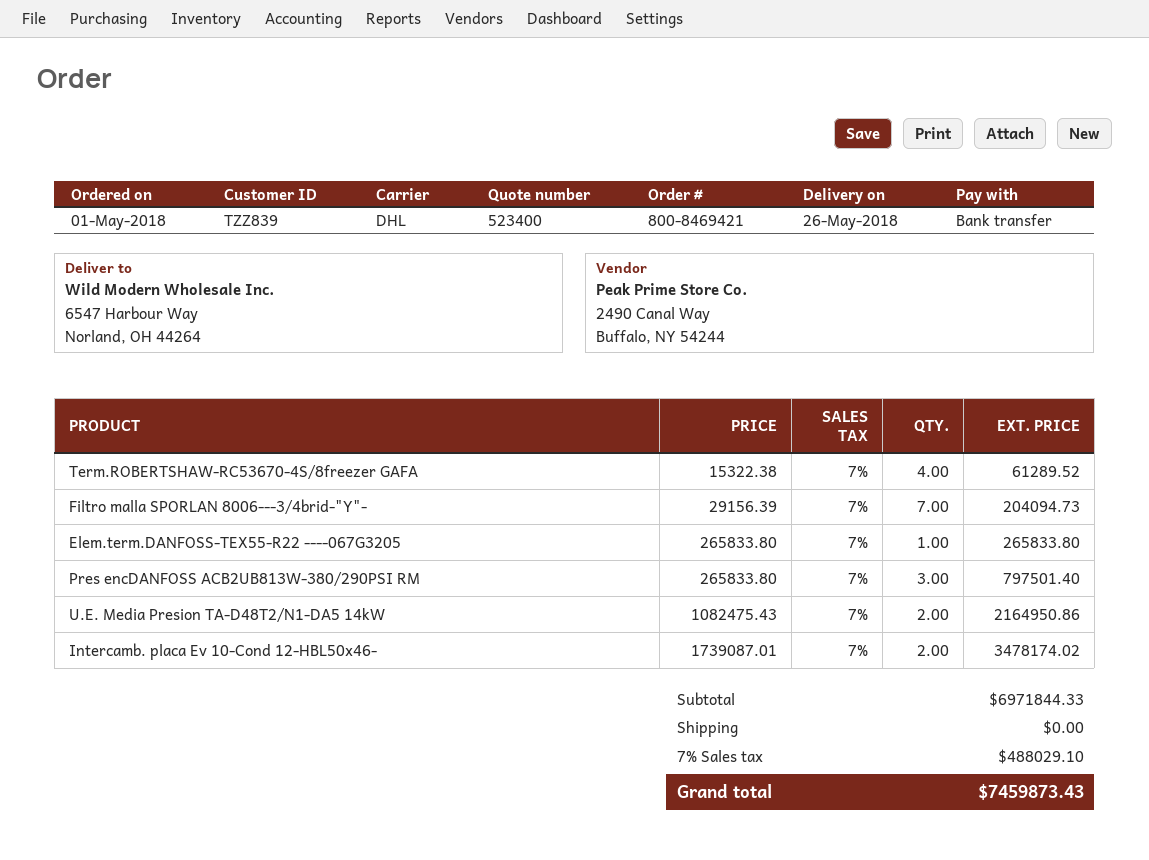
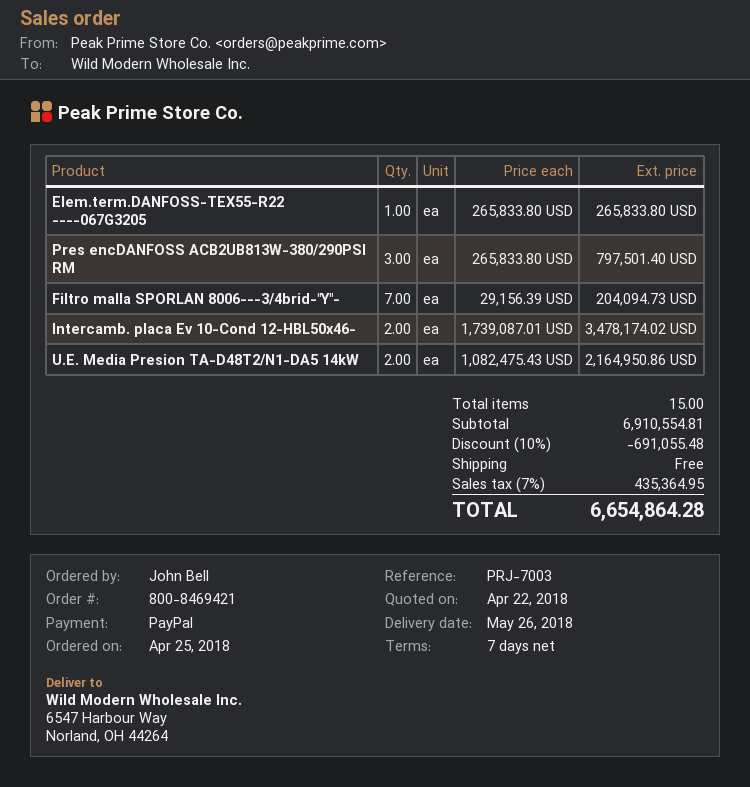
order date: 2018-05-01 -> 2018-04-25
payment method: bank transfer -> PayPal
Term.ROBERTSHAW-RC53670-4S/8freezer GAFA: 4 x 15322.38 = 61289.52 -> none
subtotal: 6971844.33 -> 6910554.81
discount: none -> 10% = 691055.48
tax: 7% = 488029.10 -> 7% = 435364.95
total: 7459873.43 -> 6654864.28

